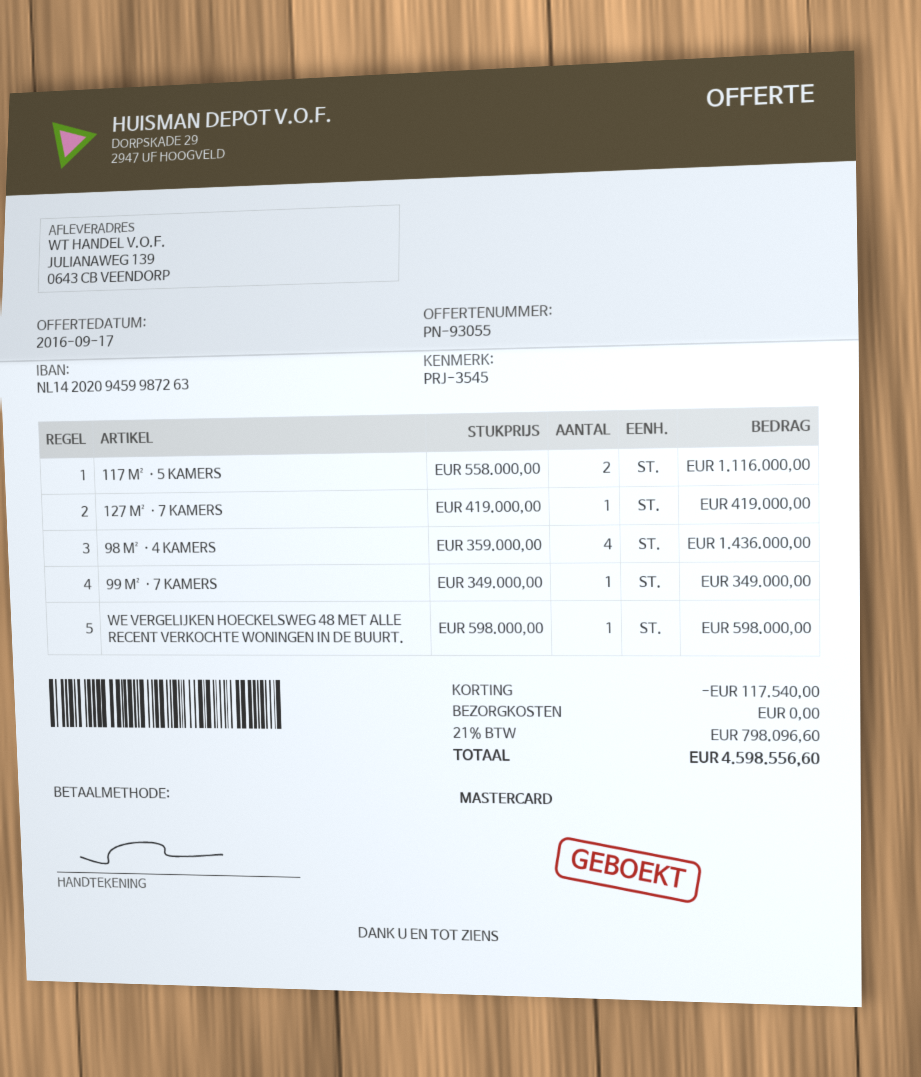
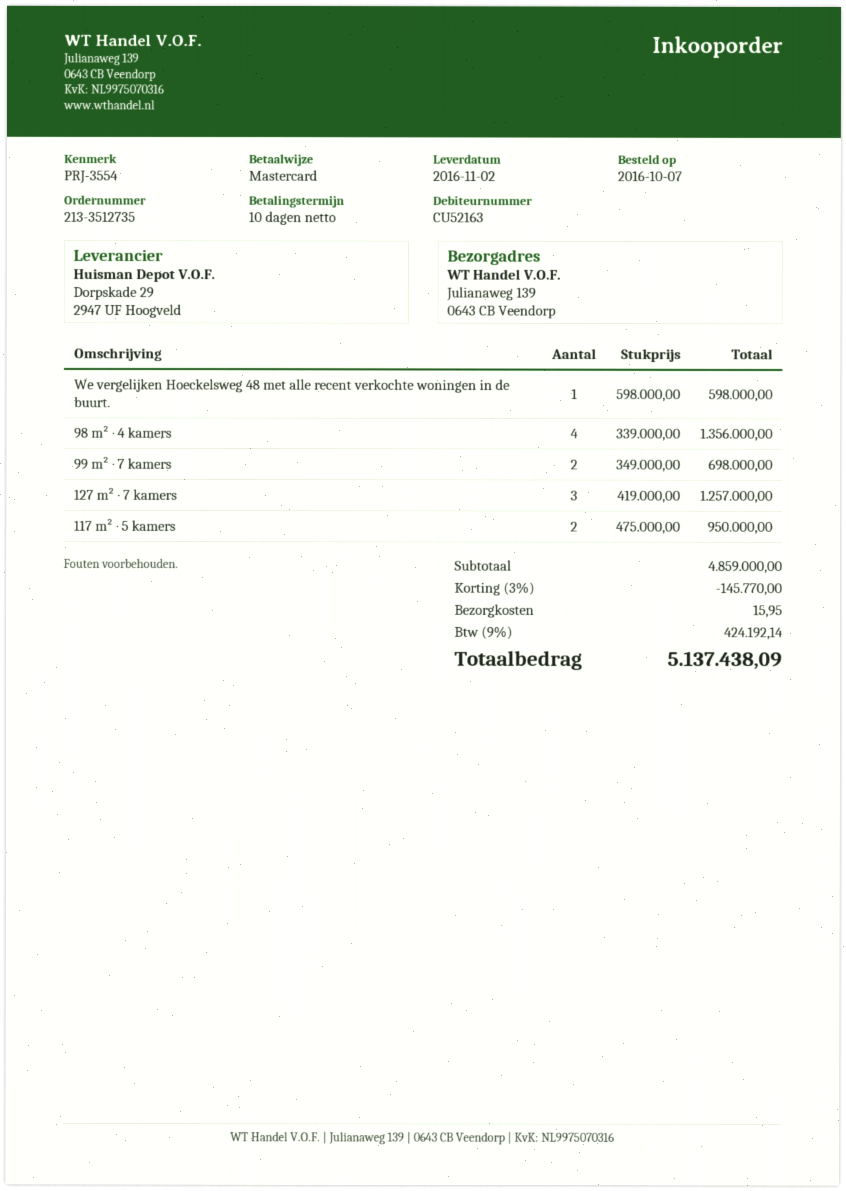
reference: PRJ-3545 -> PRJ-3554
117 M² · 5 KAMERS: 2 x 558000.00 = 1116000.00 -> 2 x 475000.00 = 950000.00
127 M² · 7 KAMERS: 1 x 419000.00 = 419000.00 -> 3 x 419000.00 = 1257000.00
98 M² · 4 KAMERS: 4 x 359000.00 = 1436000.00 -> 4 x 339000.00 = 1356000.00
99 M² · 7 KAMERS: 1 x 349000.00 = 349000.00 -> 2 x 349000.00 = 698000.00
discount: 117540.00 -> 145770.00
shipping: 0.00 -> 15.95
tax: 21% = 798096.60 -> 9% = 424192.14
total: 4598556.60 -> 5137438.09

